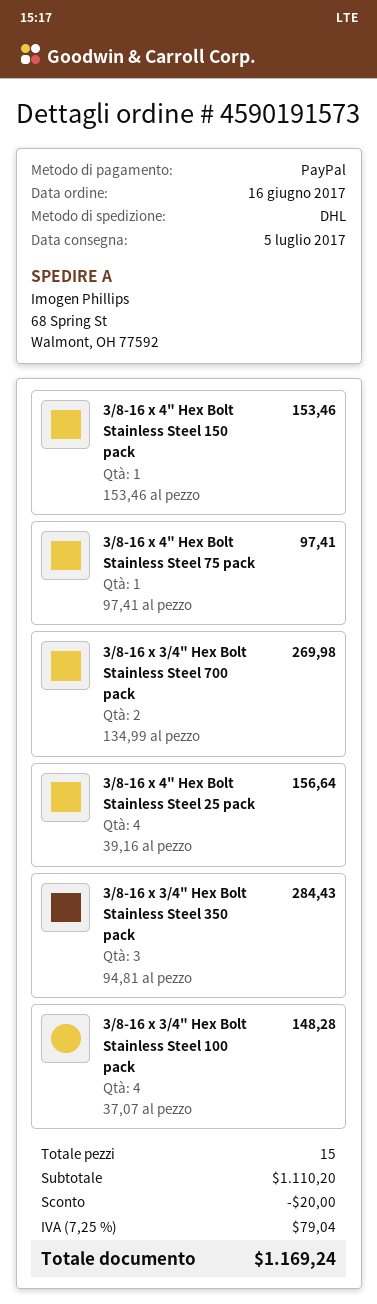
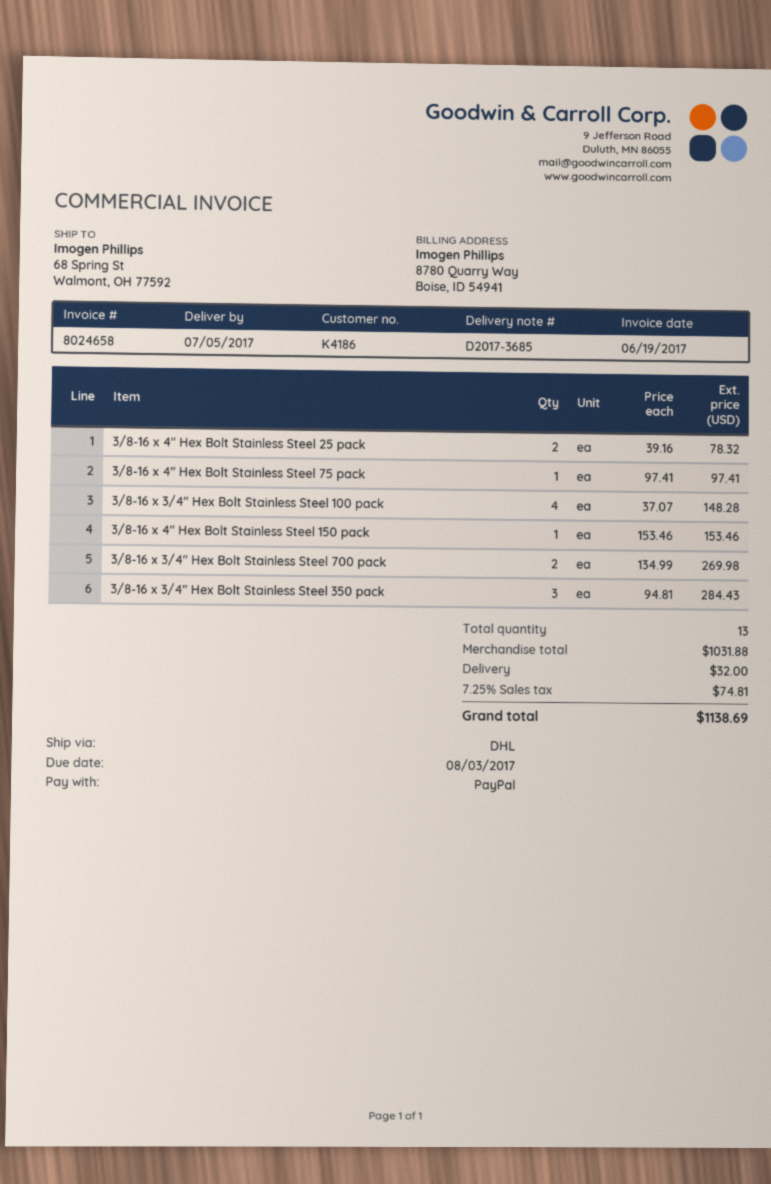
3/8-16 x 4" Hex Bolt Stainless Steel 25 pack: 4 x 39.16 = 156.64 -> 2 x 39.16 = 78.32
total quantity: 15 -> 13
subtotal: 1110.20 -> 1031.88
discount: 20.00 -> none
shipping: none -> 32.00
tax: 7.25% = 79.04 -> 7.25% = 74.81
total: 1169.24 -> 1138.69

